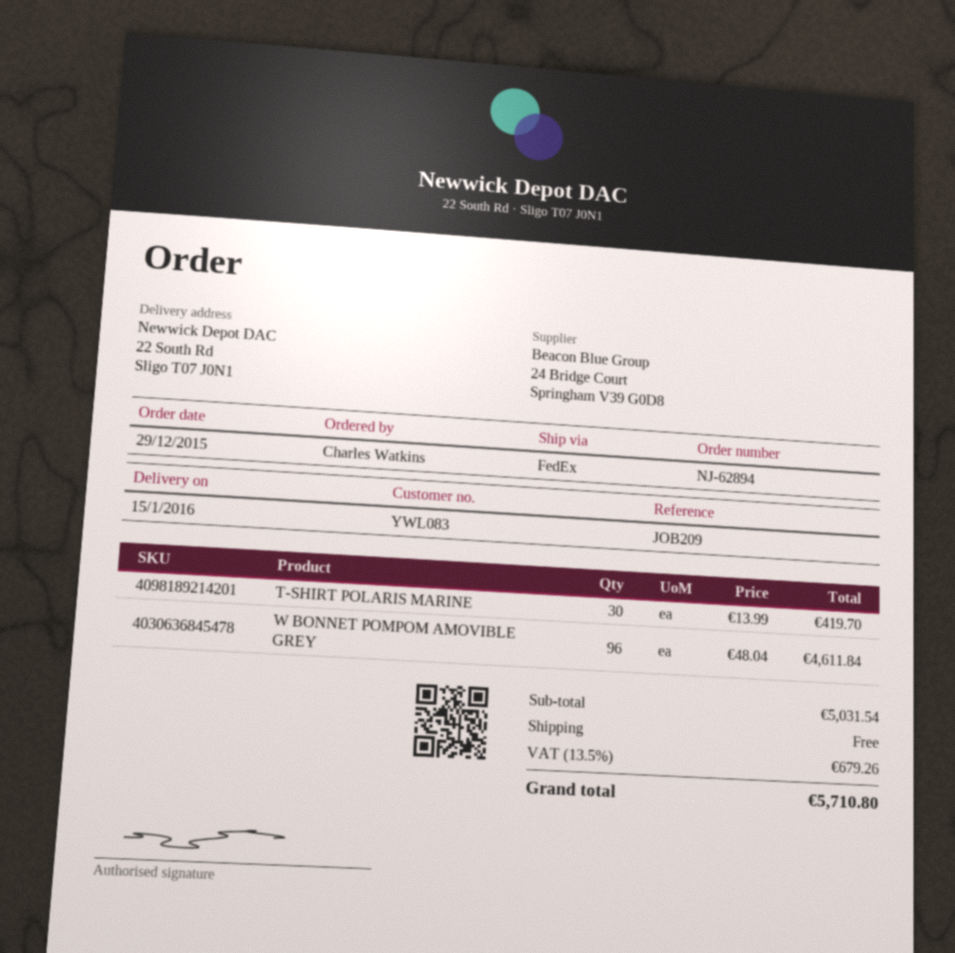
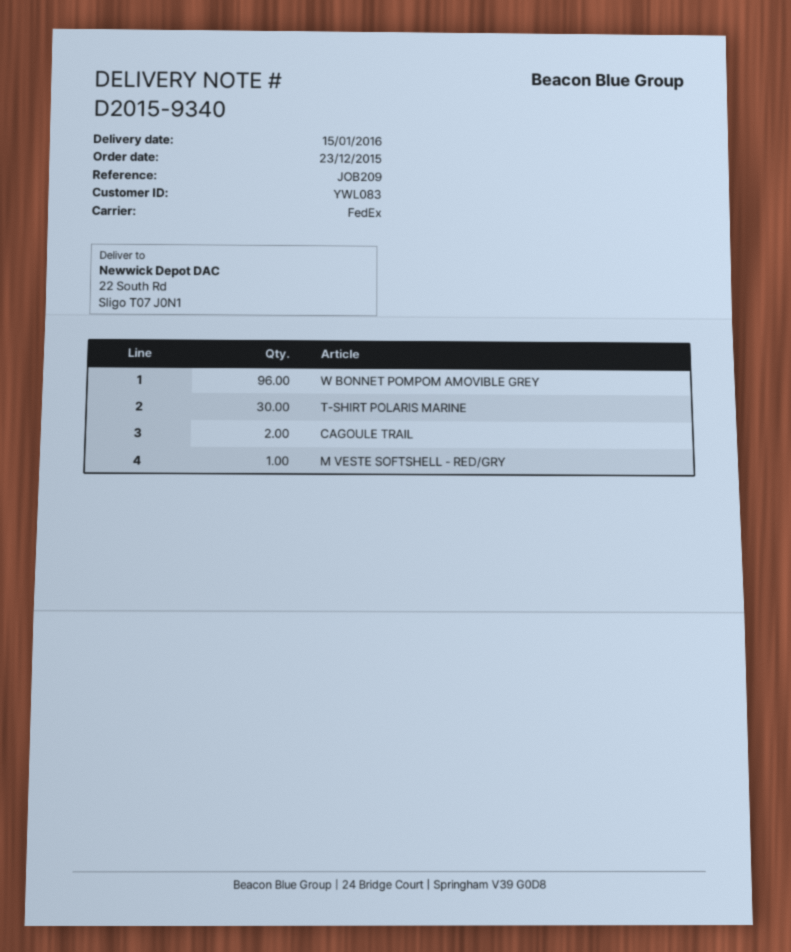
order date: 2015-12-29 -> 2015-12-23
CAGOULE TRAIL: none -> 2
M VESTE SOFTSHELL - RED/GRY: none -> 1

